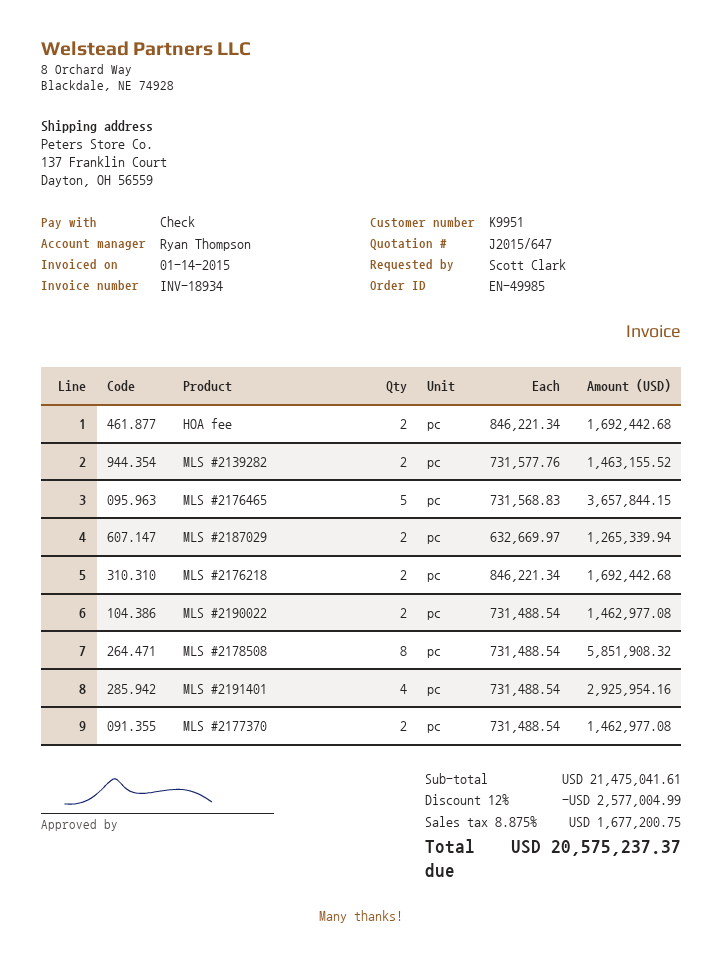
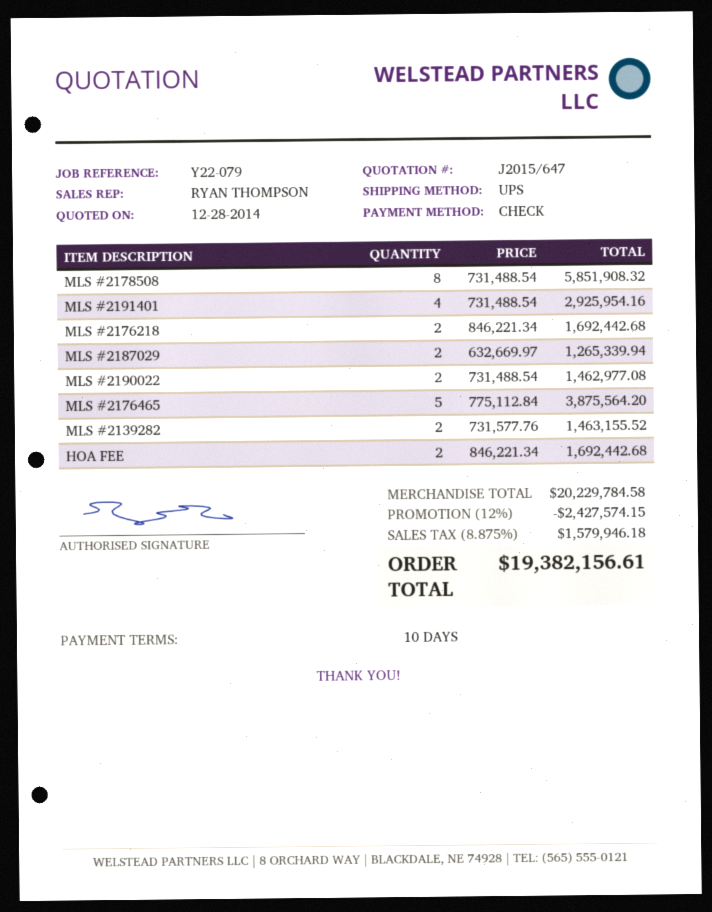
MLS #2176465: 5 x 731568.83 = 3657844.15 -> 5 x 775112.84 = 3875564.20
MLS #2177370: 2 x 731488.54 = 1462977.08 -> none
subtotal: 21475041.61 -> 20229784.58
discount: 12% = 2577004.99 -> 12% = 2427574.15
tax: 8.875% = 1677200.75 -> 8.875% = 1579946.18
total: 20575237.37 -> 19382156.61

